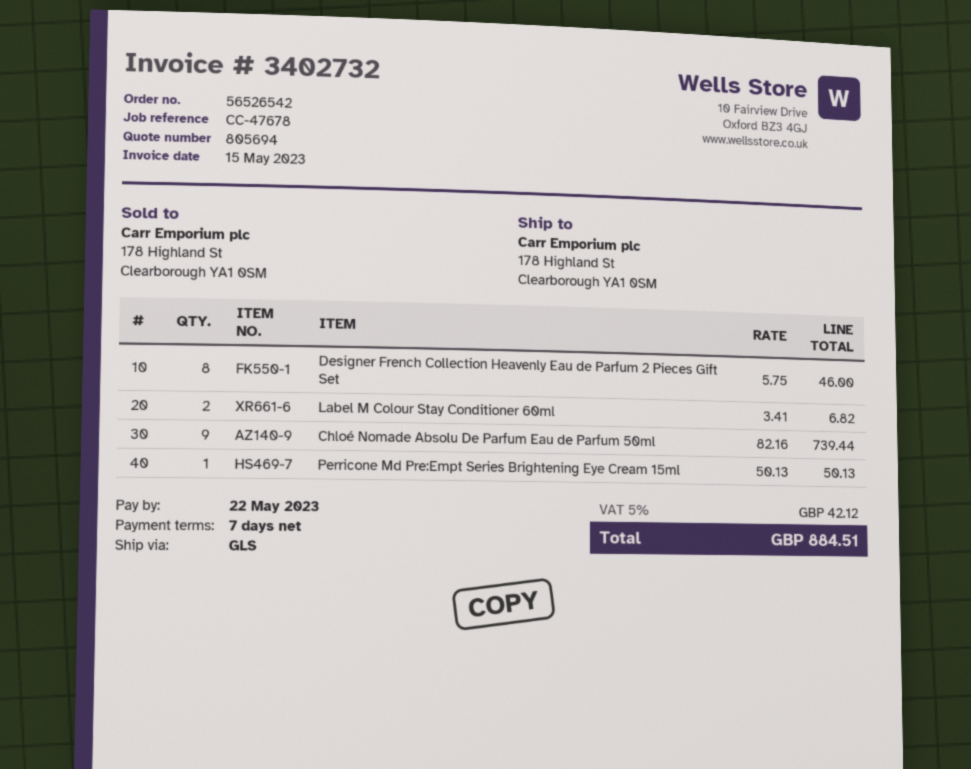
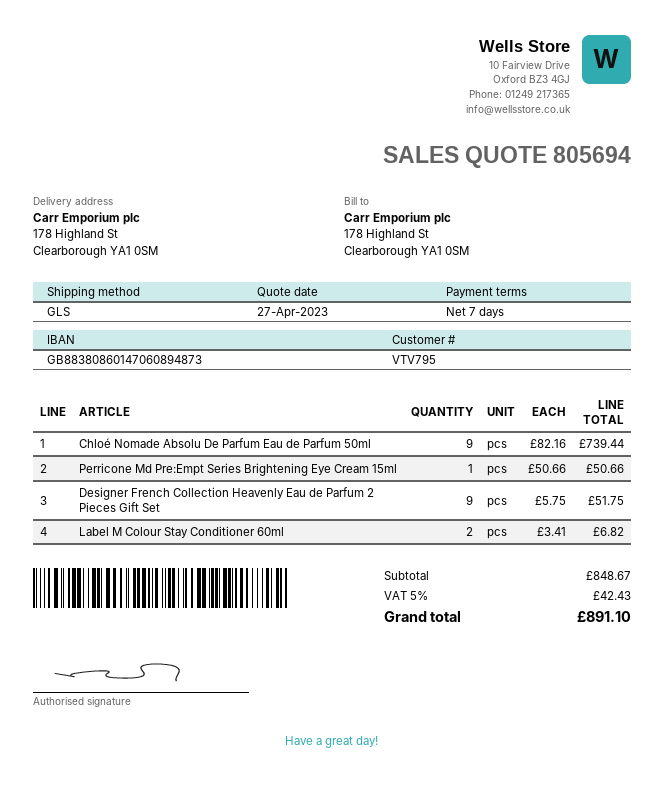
Designer French Collection Heavenly Eau de Parfum 2 Pieces Gift Set: 8 x 5.75 = 46.00 -> 9 x 5.75 = 51.75
Perricone Md Pre:Empt Series Brightening Eye Cream 15ml: 1 x 50.13 = 50.13 -> 1 x 50.66 = 50.66
tax: 5% = 42.12 -> 5% = 42.43
total: 884.51 -> 891.10

